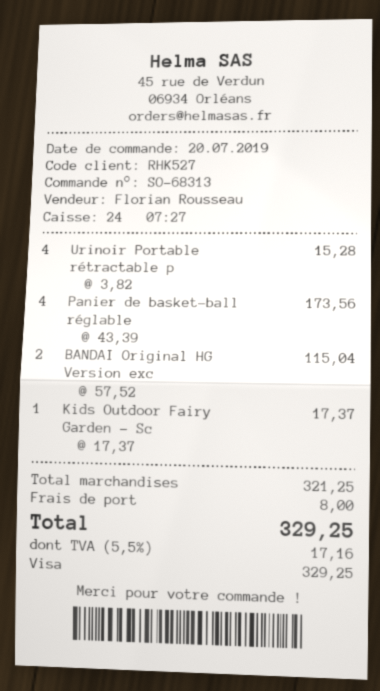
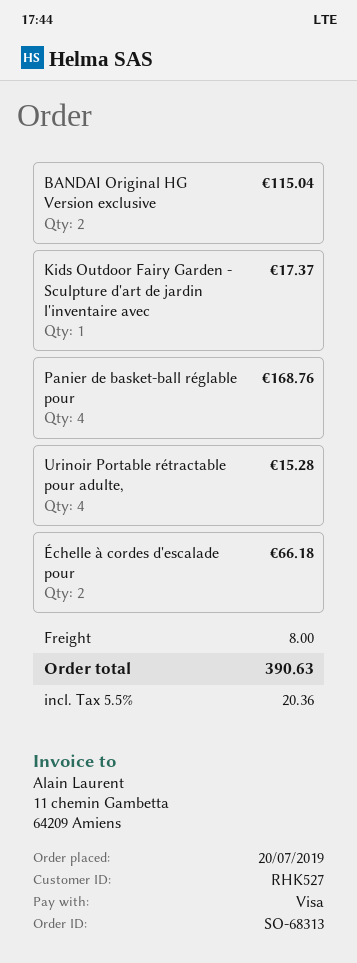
Panier de basket-ball réglable: 4 for 173.56 -> 4 for 168.76
Échelle à cordes d'escalade pour: none -> 2 for 66.18
tax: 5.5% = 17.16 -> 5.5% = 20.36
total: 329.25 -> 390.63

